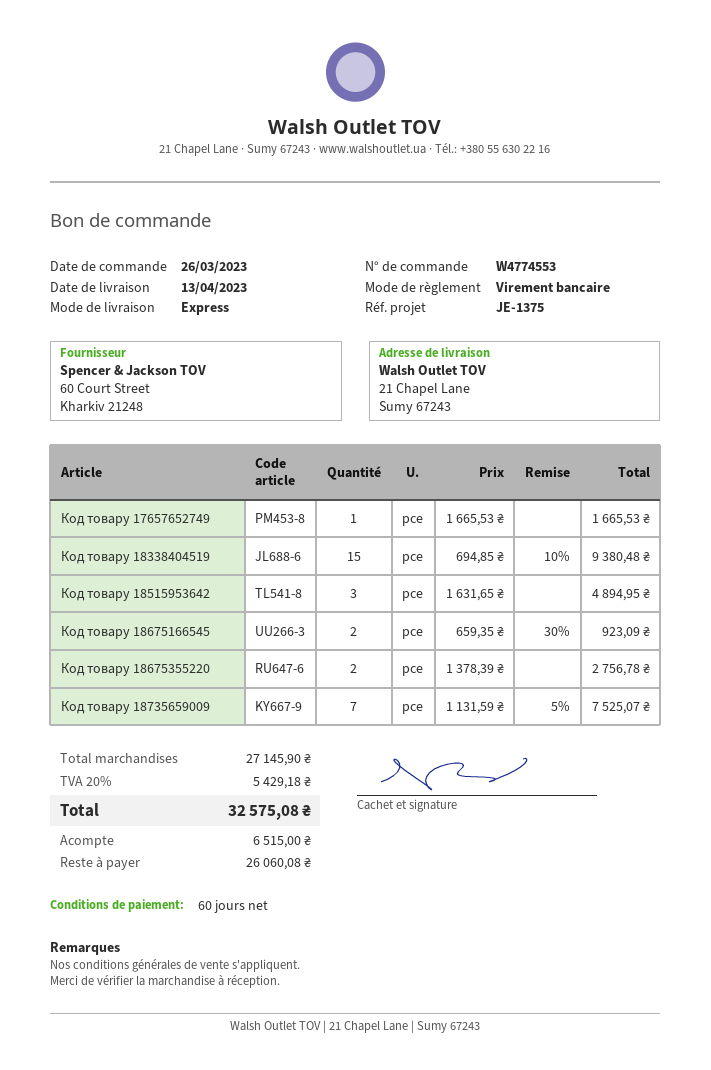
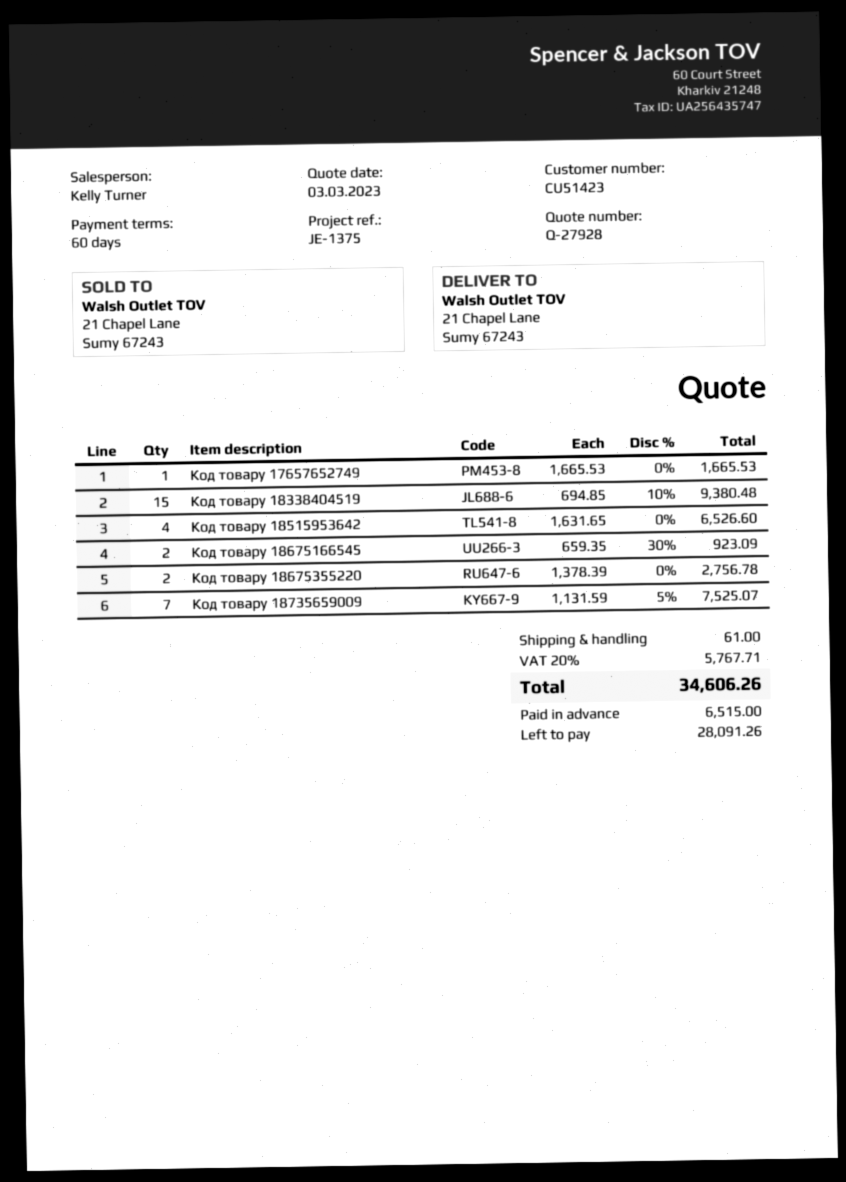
Код товару 18515953642: 3 x 1631.65 = 4894.95 -> 4 x 1631.65 = 6526.60
shipping: none -> 61.00
tax: 20% = 5429.18 -> 20% = 5767.71
total: 32575.08 -> 34606.26
balance: 26060.08 -> 28091.26

